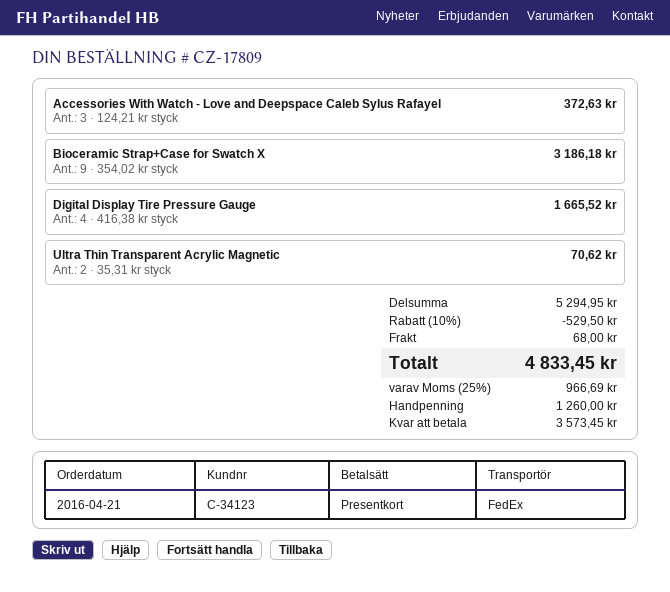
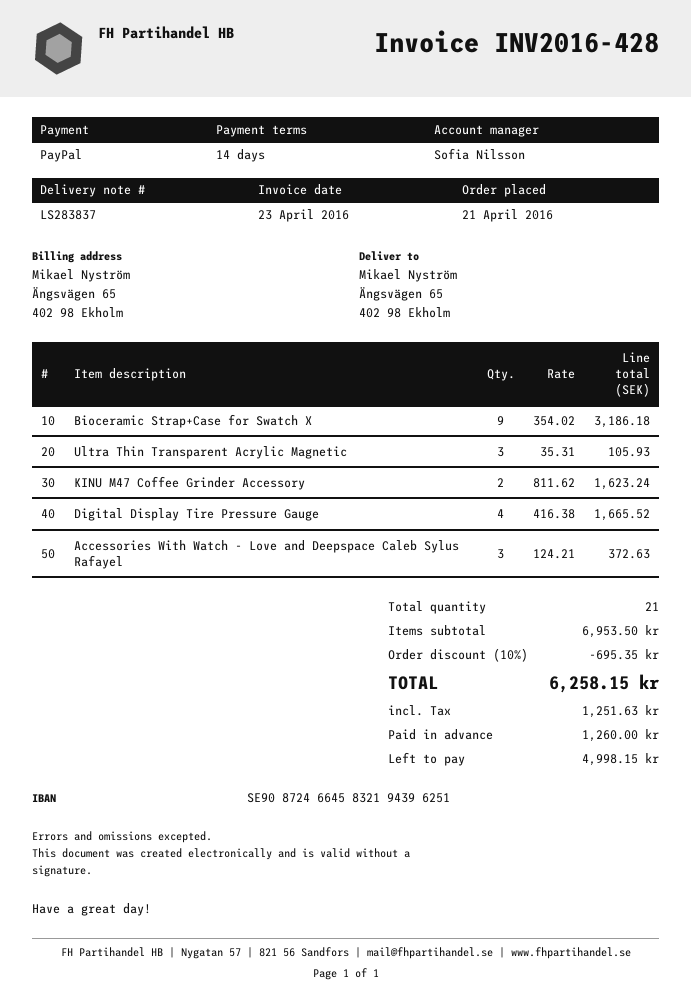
payment method: gift card -> PayPal
Ultra Thin Transparent Acrylic Magnetic: 2 x 35.31 = 70.62 -> 3 x 35.31 = 105.93
KINU M47 Coffee Grinder Accessory: none -> 2 x 811.62 = 1623.24
subtotal: 5294.95 -> 6953.50
discount: 10% = 529.50 -> 10% = 695.35
shipping: 68.00 -> none
tax: 966.69 -> 1251.63
total: 4833.45 -> 6258.15
balance: 3573.45 -> 4998.15

